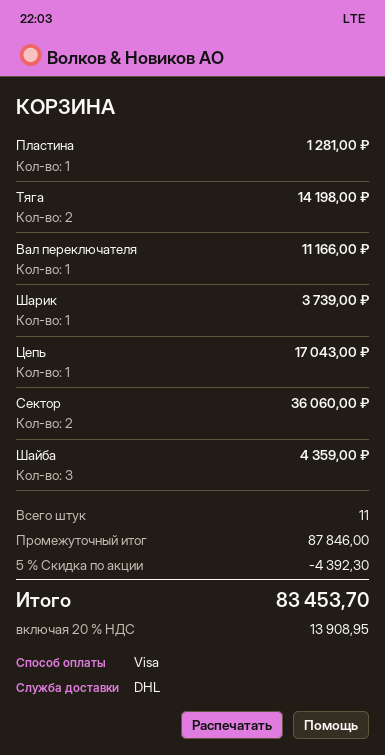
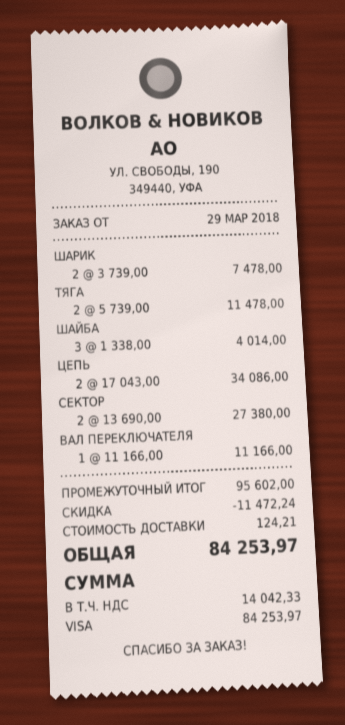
Пластина: 1 for 1281.00 -> none
Тяга: 2 for 14198.00 -> 2 for 11478.00
Шарик: 1 for 3739.00 -> 2 for 7478.00
Цепь: 1 for 17043.00 -> 2 for 34086.00
Сектор: 2 for 36060.00 -> 2 for 27380.00
Шайба: 3 for 4359.00 -> 3 for 4014.00
subtotal: 87846.00 -> 95602.00
discount: 4392.30 -> 11472.24
shipping: none -> 124.21
tax: 13908.95 -> 14042.33
total: 83453.70 -> 84253.97

